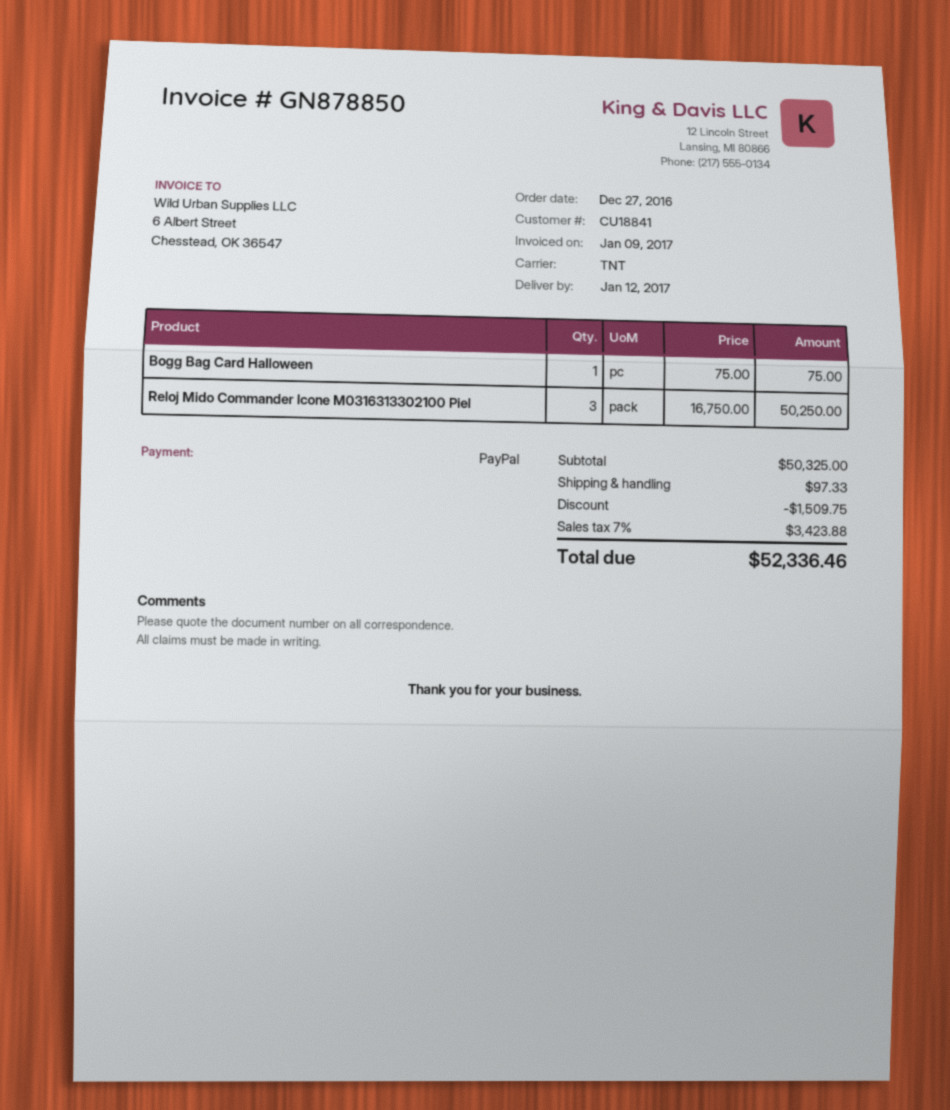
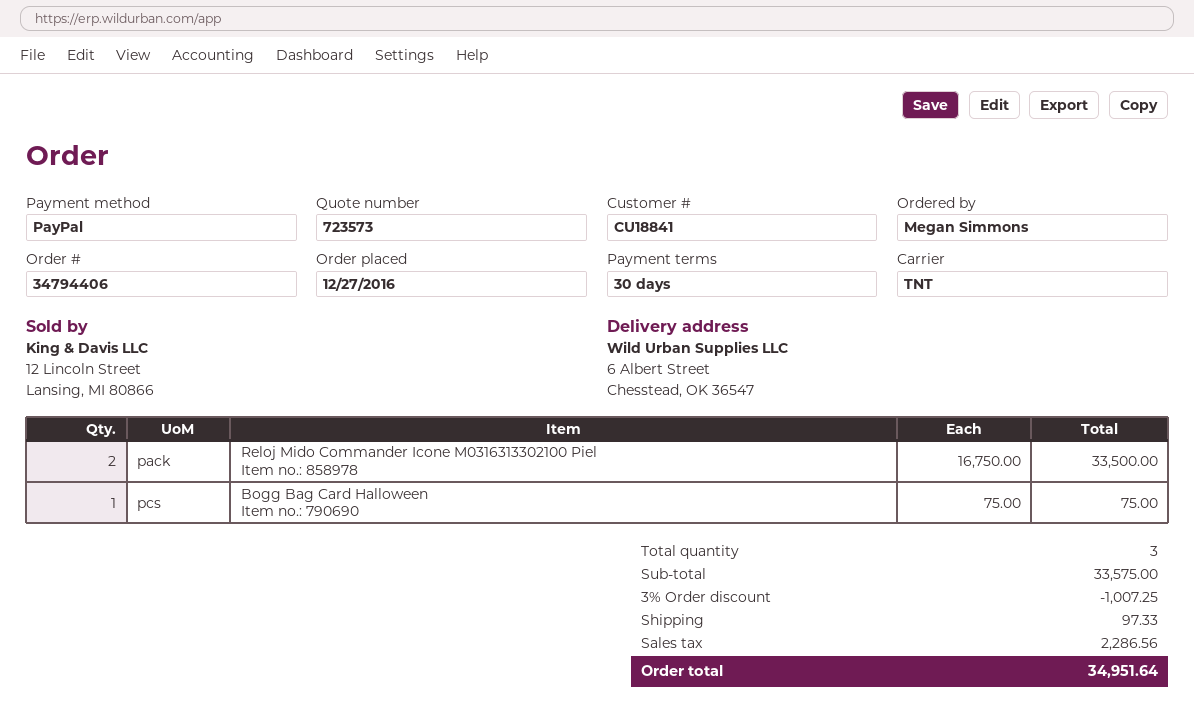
Reloj Mido Commander Icone M0316313302100 Piel: 3 x 16750.00 = 50250.00 -> 2 x 16750.00 = 33500.00
subtotal: 50325.00 -> 33575.00
discount: 1509.75 -> 1007.25
tax: 3423.88 -> 2286.56
total: 52336.46 -> 34951.64

